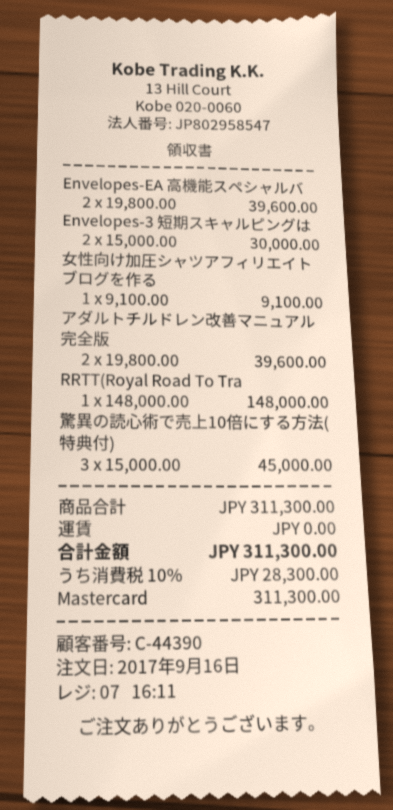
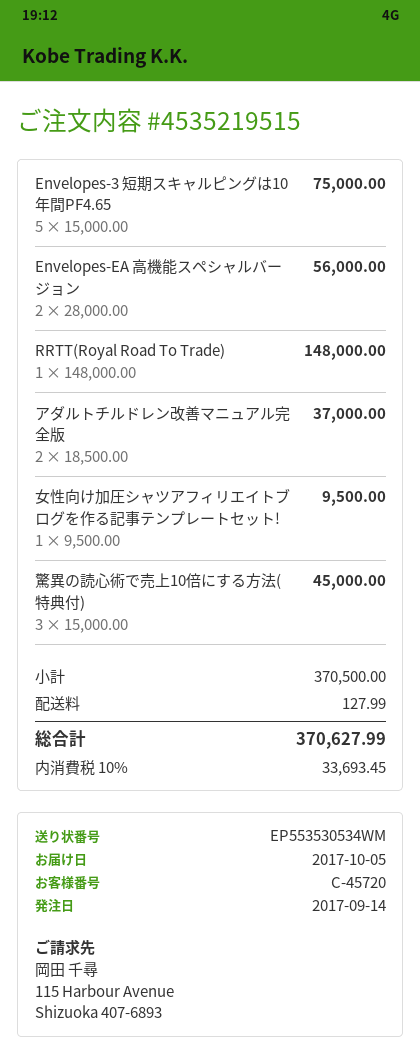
order date: 2017-09-16 -> 2017-09-14
customer number: C-44390 -> C-45720
Envelopes-EA 高機能スペシャルバ: 2 x 19800.00 = 39600.00 -> 2 x 28000.00 = 56000.00
Envelopes-3 短期スキャルピングは: 2 x 15000.00 = 30000.00 -> 5 x 15000.00 = 75000.00
女性向け加圧シャツアフィリエイトブログを作る: 1 x 9100.00 = 9100.00 -> 1 x 9500.00 = 9500.00
アダルトチルドレン改善マニュアル完全版: 2 x 19800.00 = 39600.00 -> 2 x 18500.00 = 37000.00
subtotal: 311300.00 -> 370500.00
shipping: 0.00 -> 127.99
tax: 10% = 28300.00 -> 10% = 33693.45
total: 311300.00 -> 370627.99

